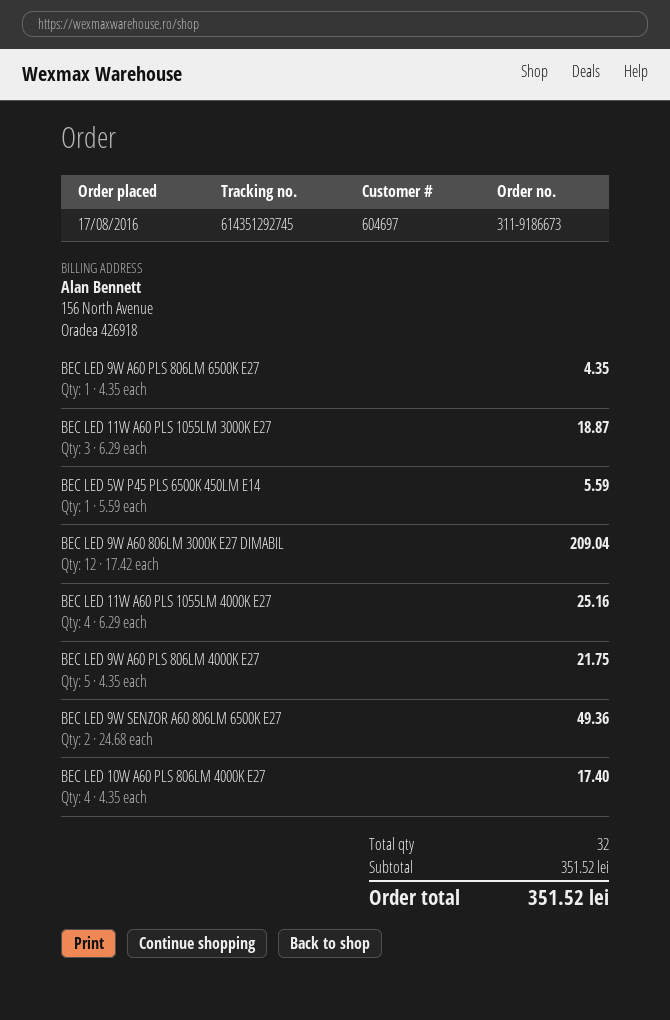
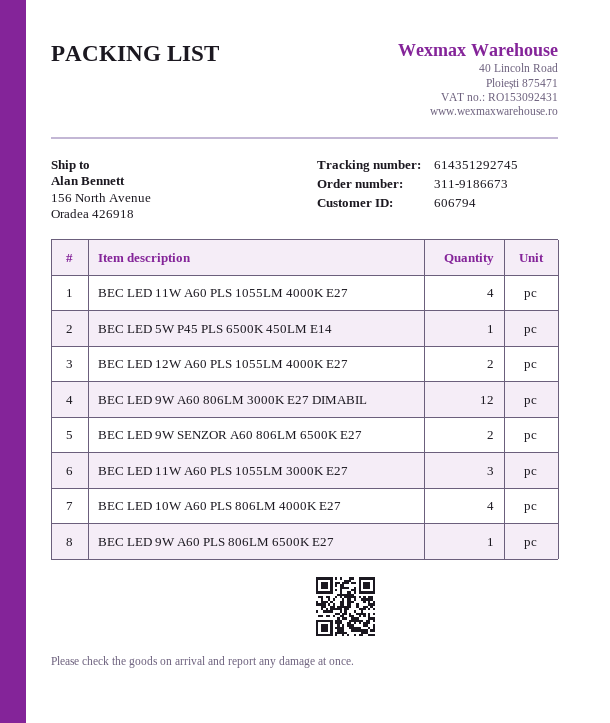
customer number: 604697 -> 606794
BEC LED 9W A60 PLS 806LM 4000K E27: 5 -> none
BEC LED 12W A60 PLS 1055LM 4000K E27: none -> 2

